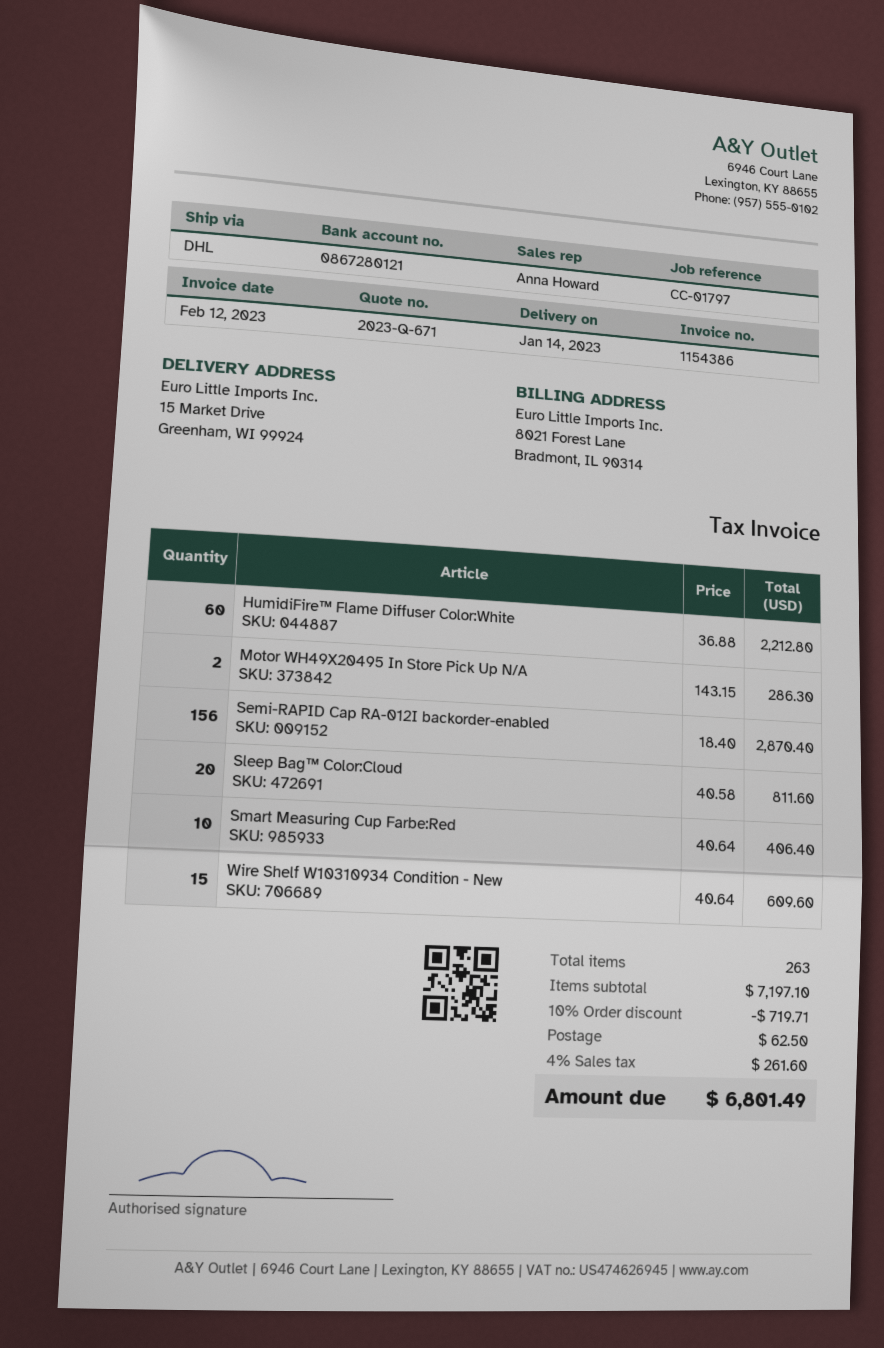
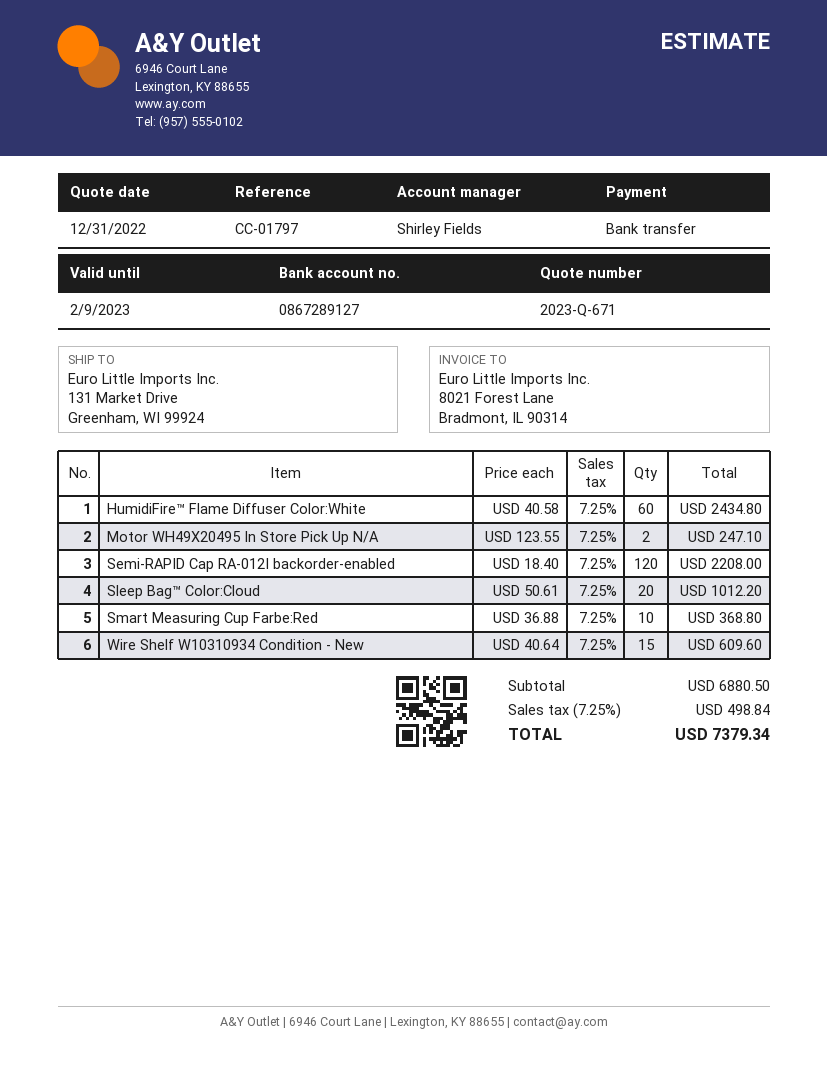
sales rep: Anna Howard -> Shirley Fields
bank account: 0867280121 -> 0867289127
ship to: 15 Market Drive, Greenham, WI 99924 -> 131 Market Drive, Greenham, WI 99924
HumidiFire™ Flame Diffuser Color:White: 60 x 36.88 = 2212.80 -> 60 x 40.58 = 2434.80
Motor WH49X20495 In Store Pick Up N/A: 2 x 143.15 = 286.30 -> 2 x 123.55 = 247.10
Semi-RAPID Cap RA-012I backorder-enabled: 156 x 18.40 = 2870.40 -> 120 x 18.40 = 2208.00
Sleep Bag™ Color:Cloud: 20 x 40.58 = 811.60 -> 20 x 50.61 = 1012.20
Smart Measuring Cup Farbe:Red: 10 x 40.64 = 406.40 -> 10 x 36.88 = 368.80
subtotal: 7197.10 -> 6880.50
discount: 10% = 719.71 -> none
shipping: 62.50 -> none
tax: 4% = 261.60 -> 7.25% = 498.84
total: 6801.49 -> 7379.34

